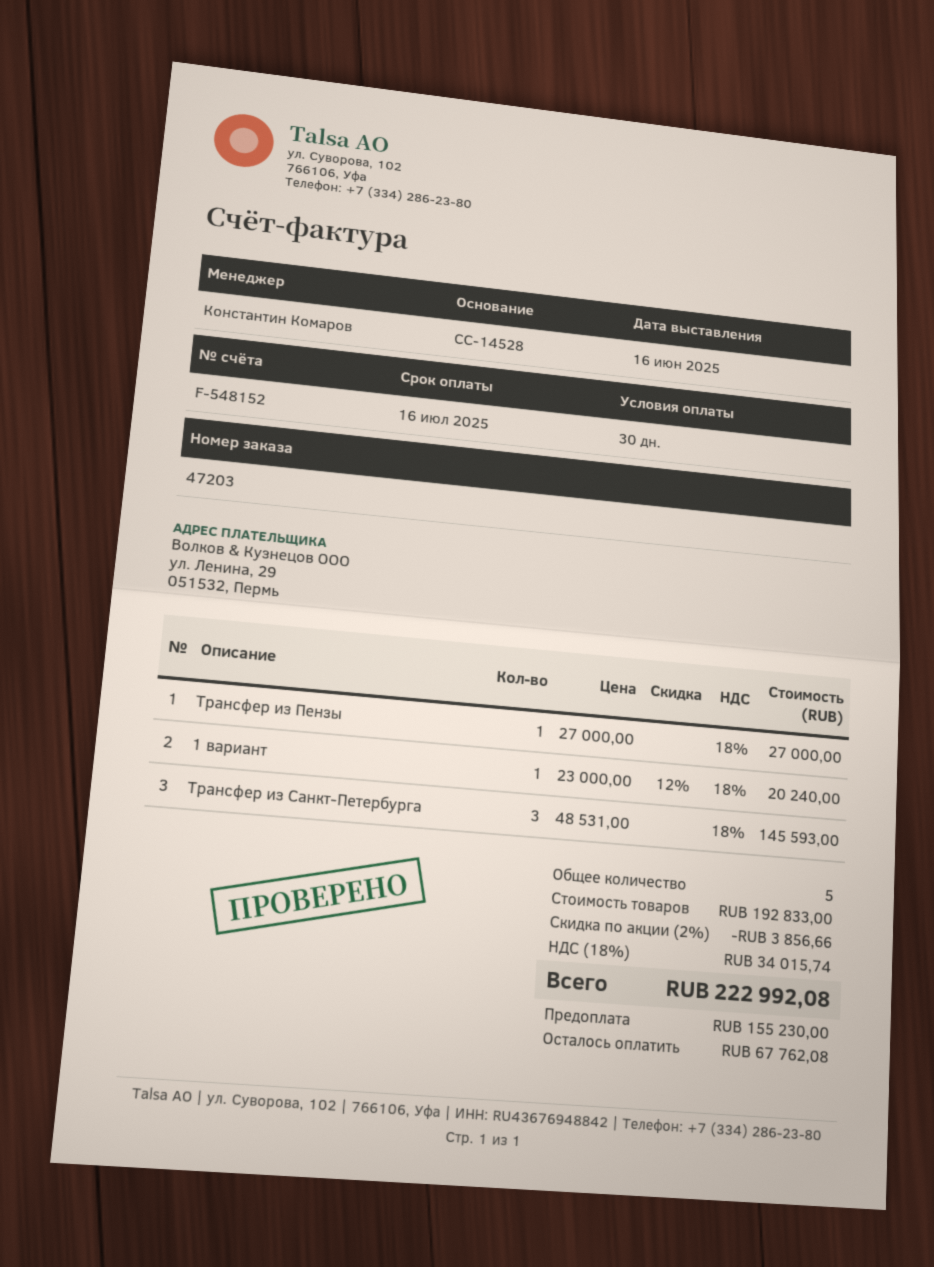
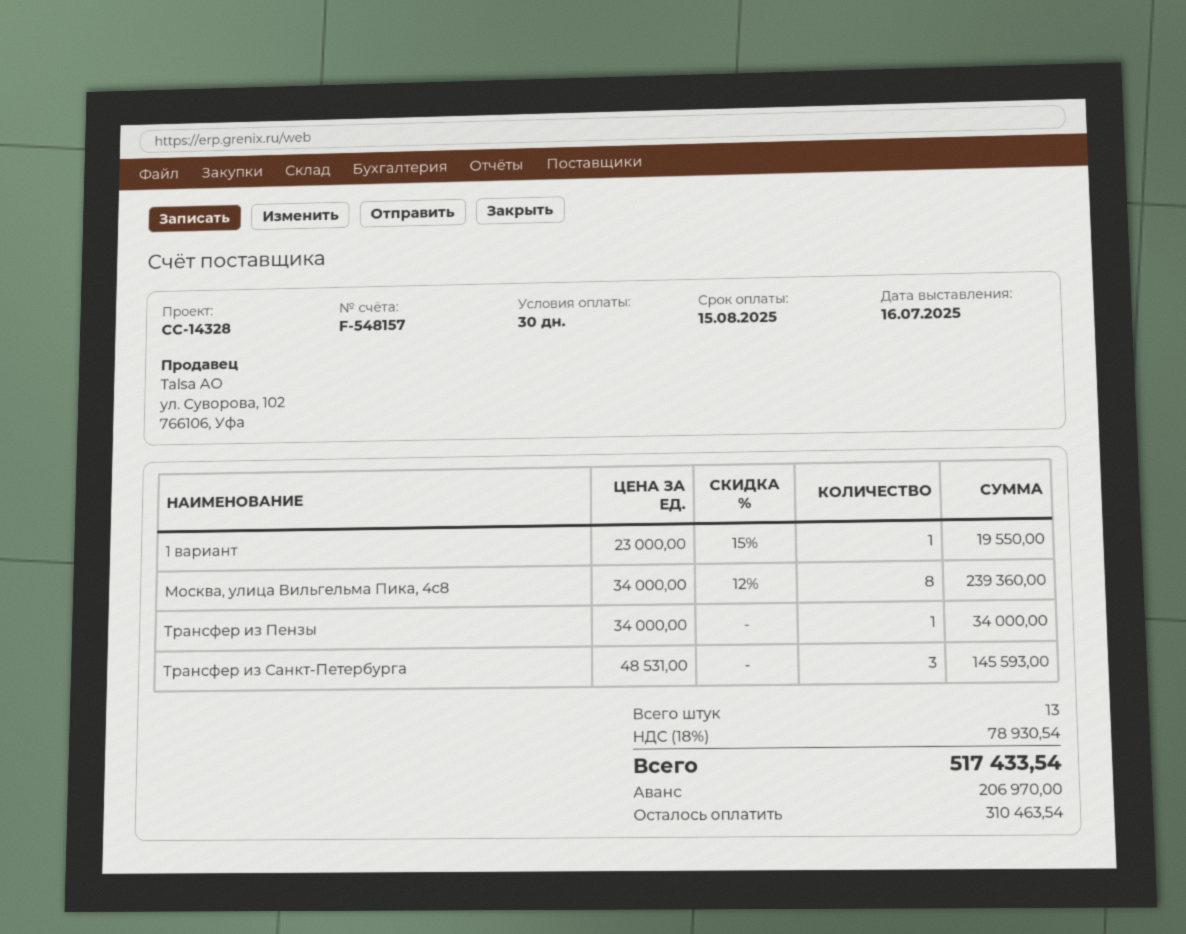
invoice number: F-548152 -> F-548157
invoice date: 2025-06-16 -> 2025-07-16
due date: 2025-07-16 -> 2025-08-15
reference: CC-14528 -> CC-14328
Трансфер из Пензы: 1 x 27000.00 = 27000.00 -> 1 x 34000.00 = 34000.00
1 вариант: 1 x 23000.00 - 12% = 20240.00 -> 1 x 23000.00 - 15% = 19550.00
Москва, улица Вильгельма Пика, 4с8: none -> 8 x 34000.00 - 12% = 239360.00
total quantity: 5 -> 13
discount: 2% = 3856.66 -> none
tax: 18% = 34015.74 -> 18% = 78930.54
total: 222992.08 -> 517433.54
deposit: 155230.00 -> 206970.00
balance: 67762.08 -> 310463.54

